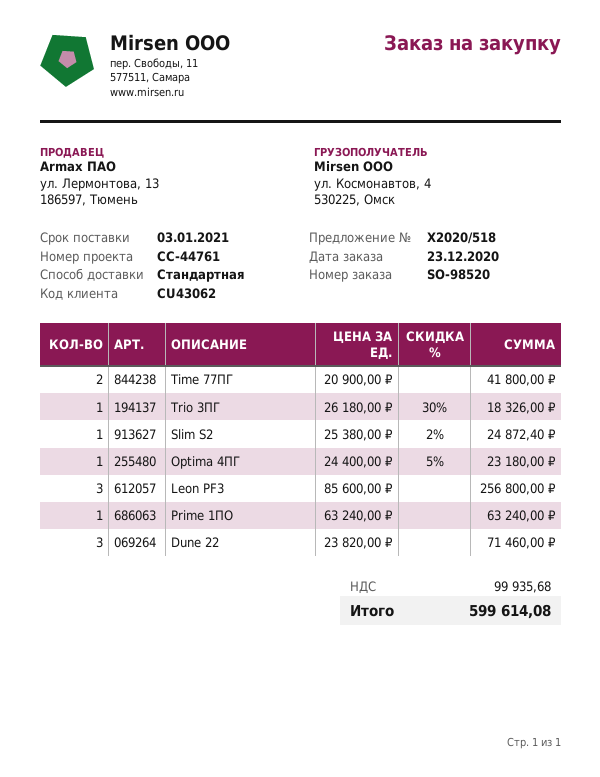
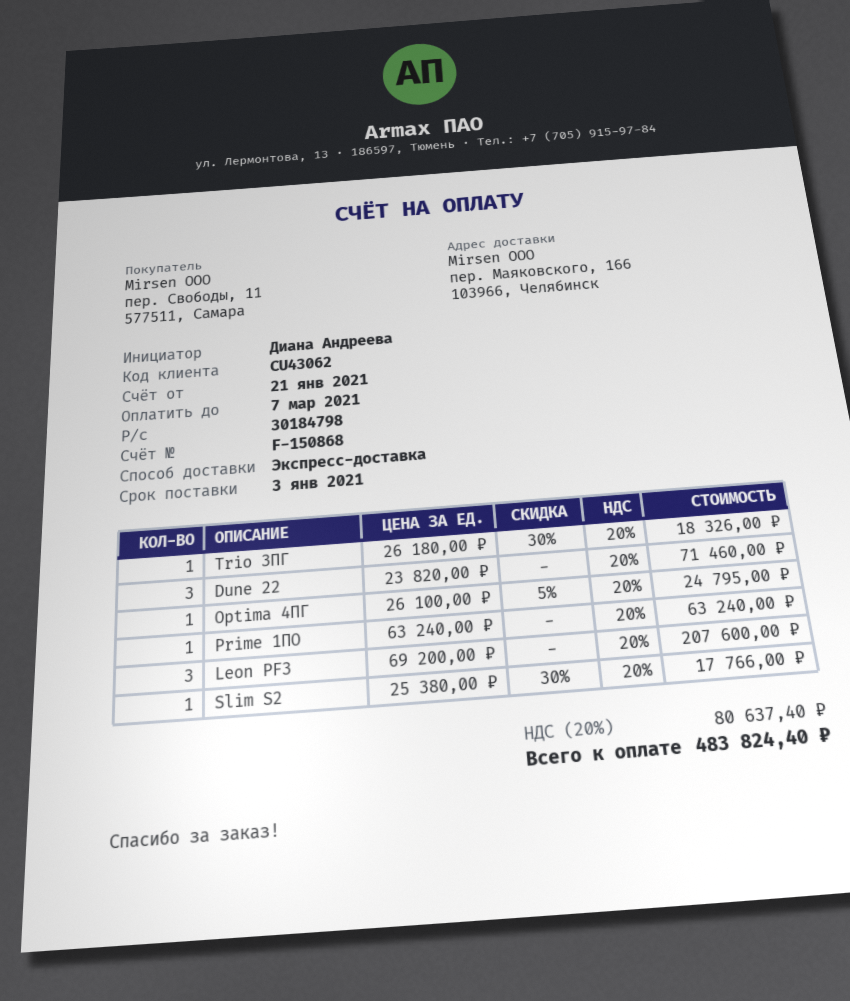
shipping method: standard -> express
ship to: ул. Космонавтов, 4, 530225, Омск -> пер. Маяковского, 166, 103966, Челябинск
Time 77ПГ: 2 x 20900.00 = 41800.00 -> none
Slim S2: 1 x 25380.00 - 2% = 24872.40 -> 1 x 25380.00 - 30% = 17766.00
Optima 4ПГ: 1 x 24400.00 - 5% = 23180.00 -> 1 x 26100.00 - 5% = 24795.00
Leon PF3: 3 x 85600.00 = 256800.00 -> 3 x 69200.00 = 207600.00
tax: 99935.68 -> 80637.40
total: 599614.08 -> 483824.40

